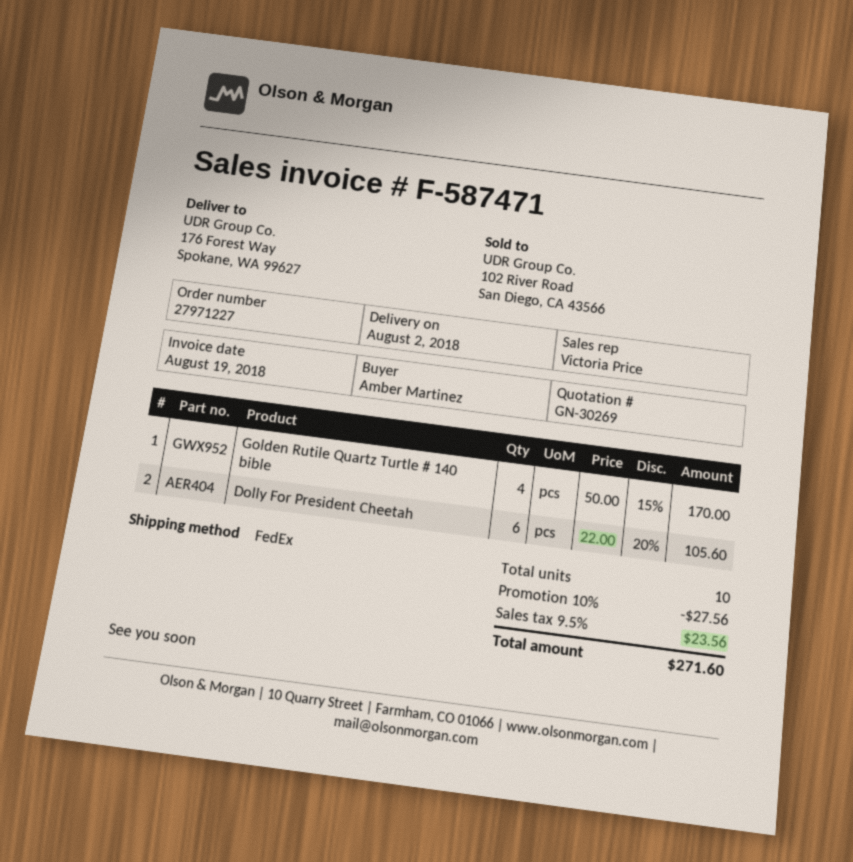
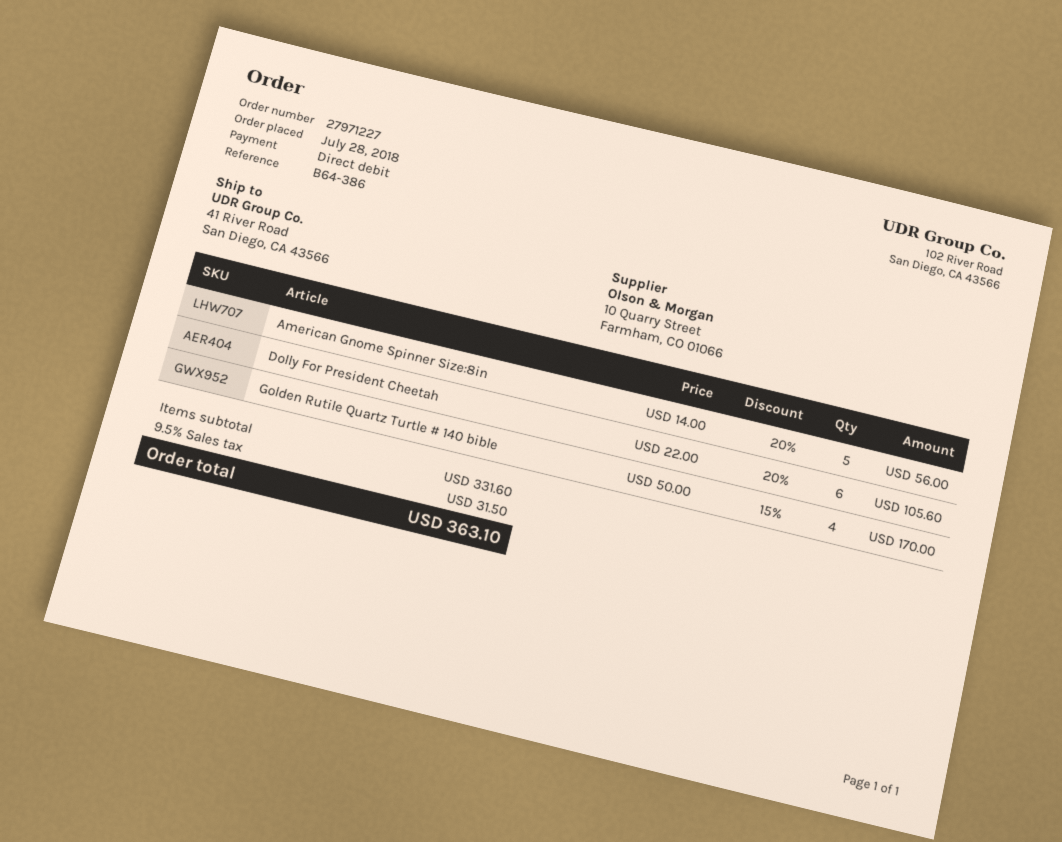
ship to: 176 Forest Way, Spokane, WA 99627 -> 41 River Road, San Diego, CA 43566
American Gnome Spinner Size:8in: none -> 5 x 14.00 - 20% = 56.00
discount: 10% = 27.56 -> none
tax: 9.5% = 23.56 -> 9.5% = 31.50
total: 271.60 -> 363.10

